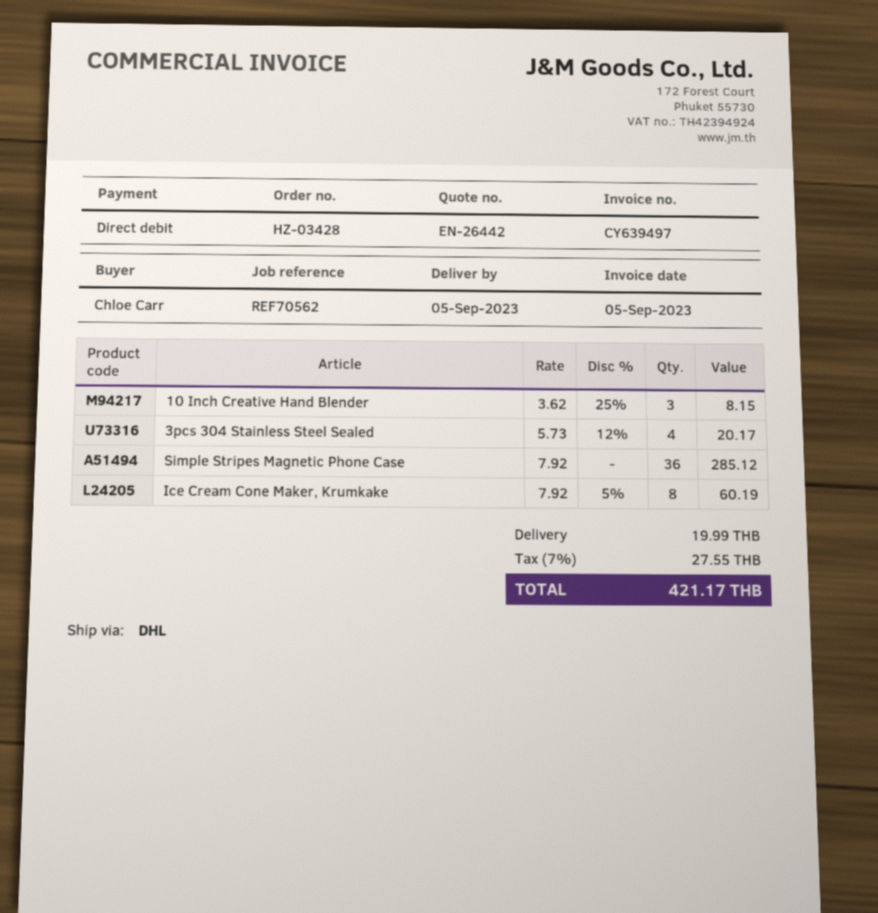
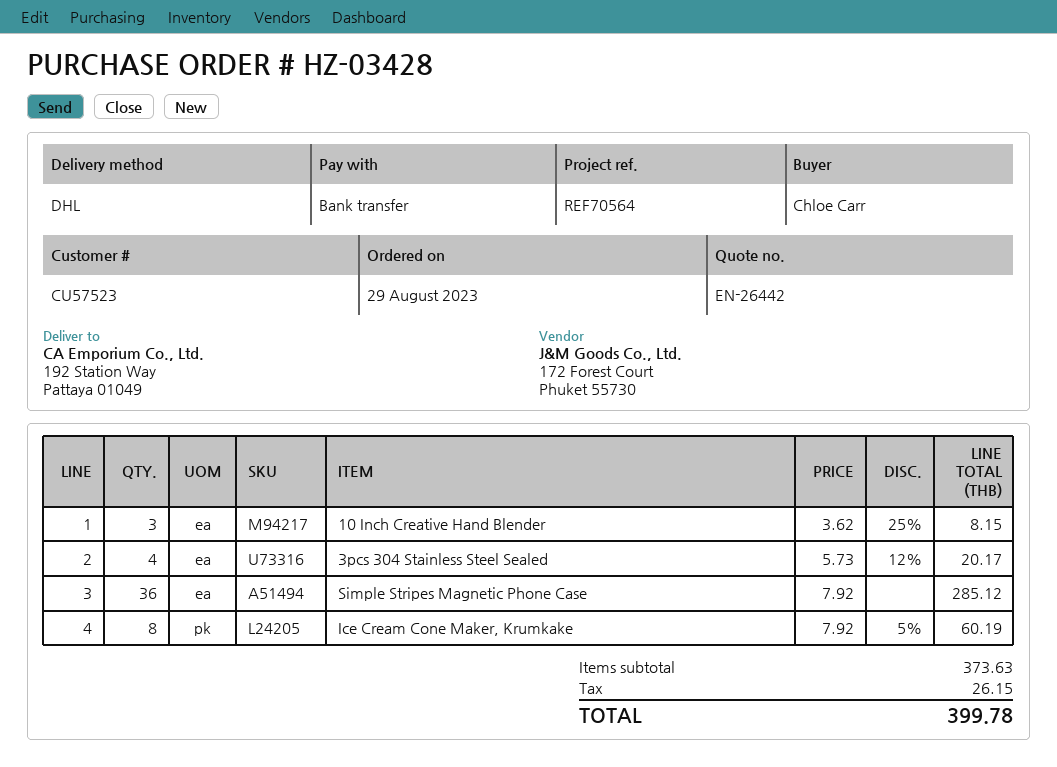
reference: REF70562 -> REF70564
payment method: direct debit -> bank transfer
shipping: 19.99 -> none
tax: 27.55 -> 26.15
total: 421.17 -> 399.78

